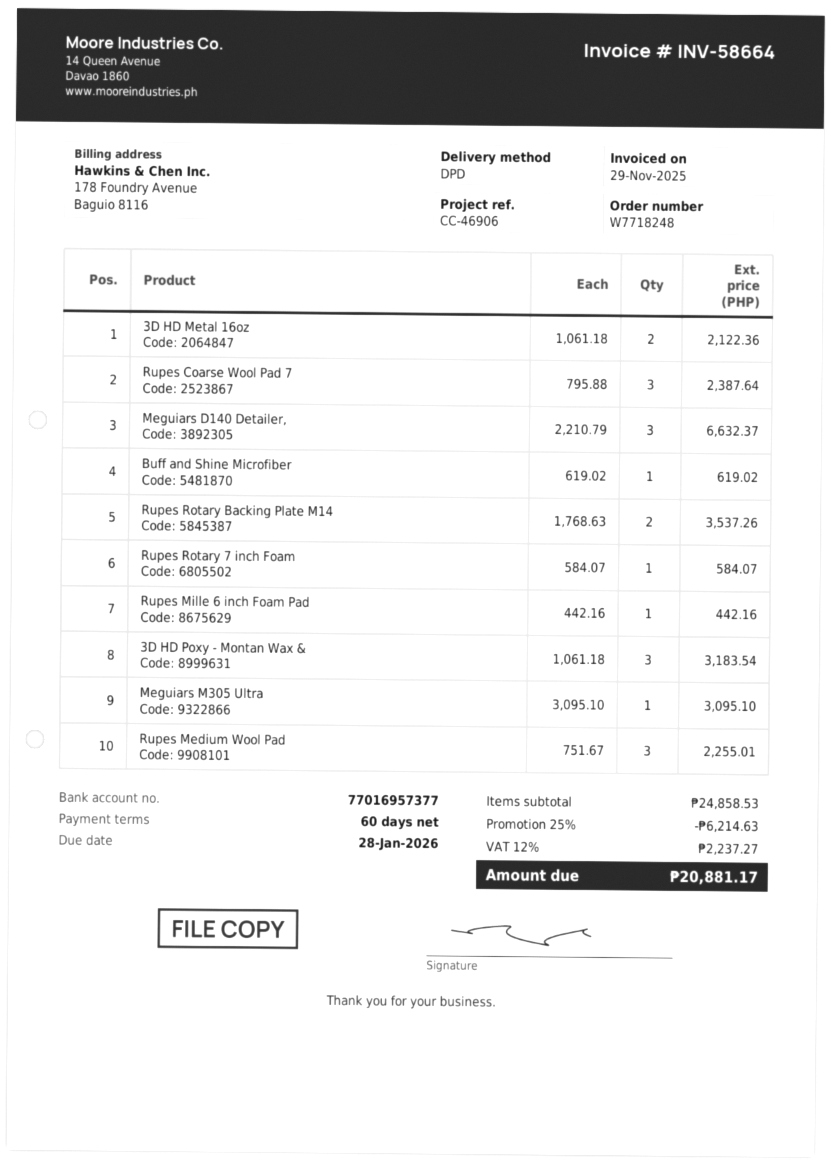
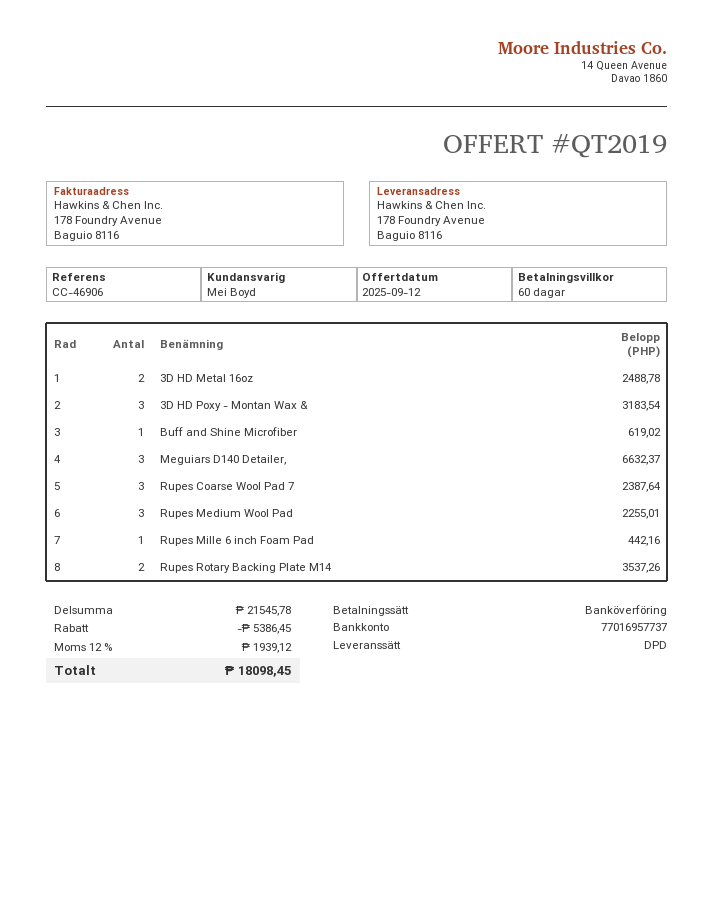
bank account: 77016957377 -> 77016957737
3D HD Metal 16oz: 2 for 2122.36 -> 2 for 2488.78
Rupes Rotary 7 inch Foam: 1 for 584.07 -> none
Meguiars M305 Ultra: 1 for 3095.10 -> none
subtotal: 24858.53 -> 21545.78
discount: 6214.63 -> 5386.45
tax: 12% = 2237.27 -> 12% = 1939.12
total: 20881.17 -> 18098.45

